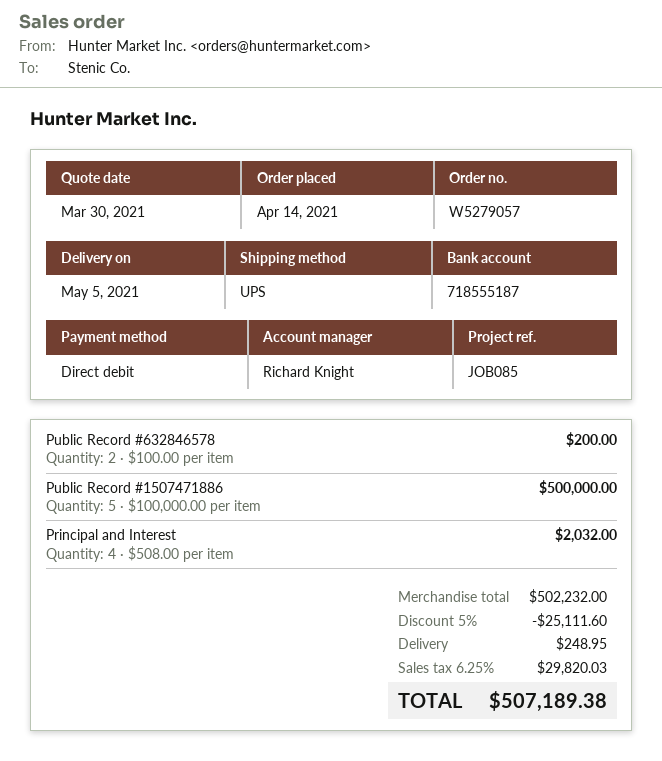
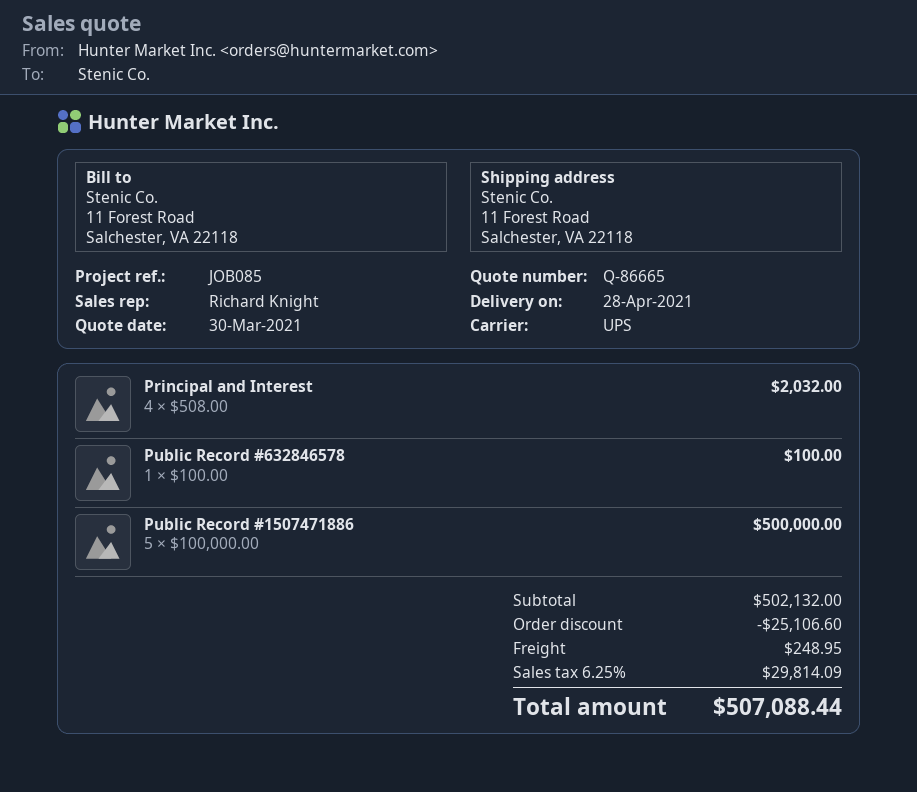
delivery date: 2021-05-05 -> 2021-04-28
Public Record #632846578: 2 x 100.00 = 200.00 -> 1 x 100.00 = 100.00
subtotal: 502232.00 -> 502132.00
discount: 25111.60 -> 25106.60
tax: 6.25% = 29820.03 -> 6.25% = 29814.09
total: 507189.38 -> 507088.44

